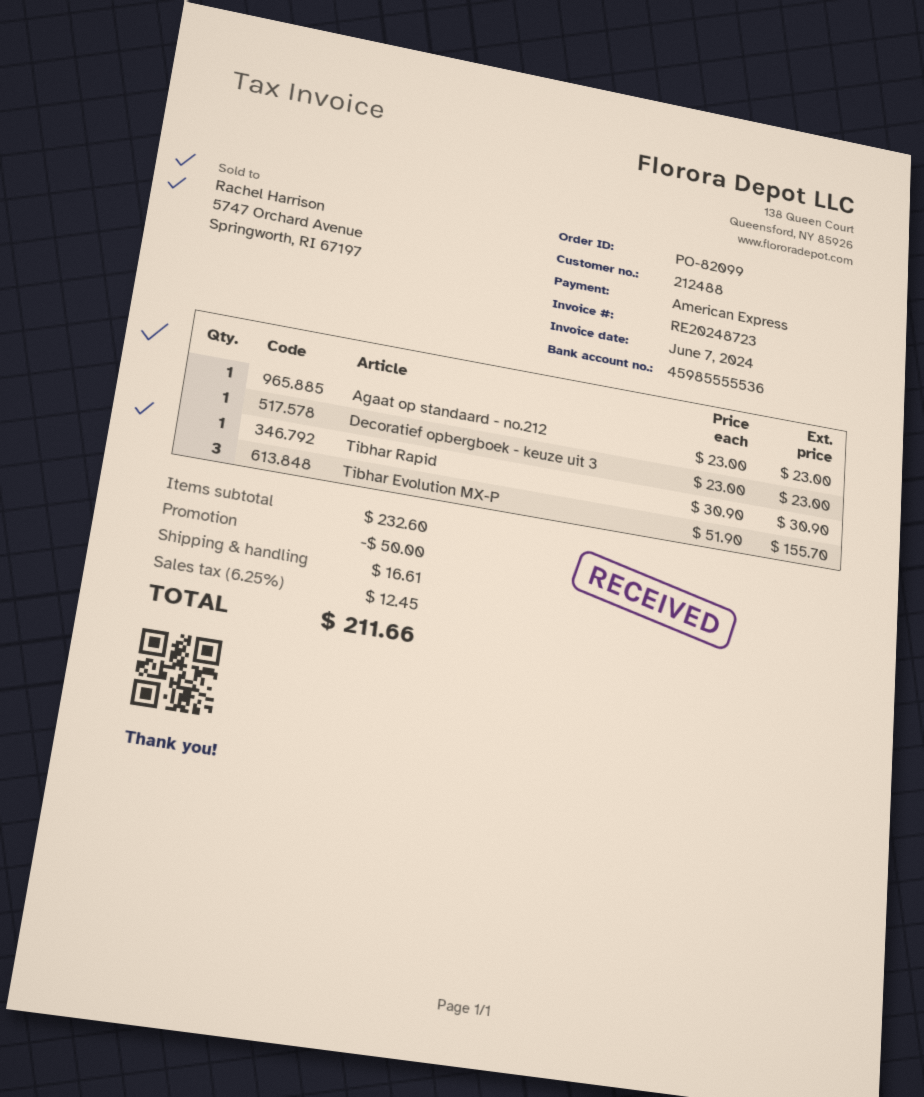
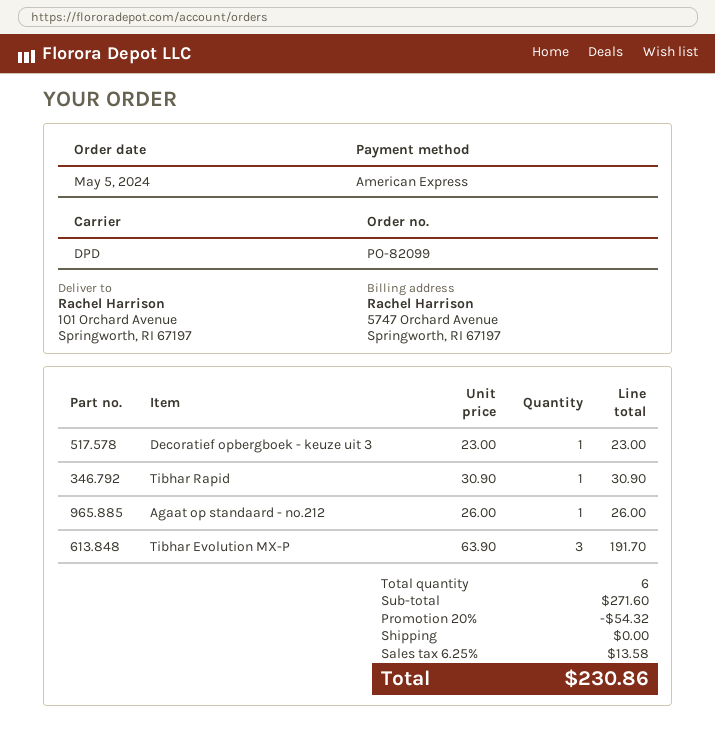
Agaat op standaard - no.212: 1 x 23.00 = 23.00 -> 1 x 26.00 = 26.00
Tibhar Evolution MX-P: 3 x 51.90 = 155.70 -> 3 x 63.90 = 191.70
subtotal: 232.60 -> 271.60
discount: 50.00 -> 54.32
shipping: 16.61 -> 0.00
tax: 6.25% = 12.45 -> 6.25% = 13.58
total: 211.66 -> 230.86

